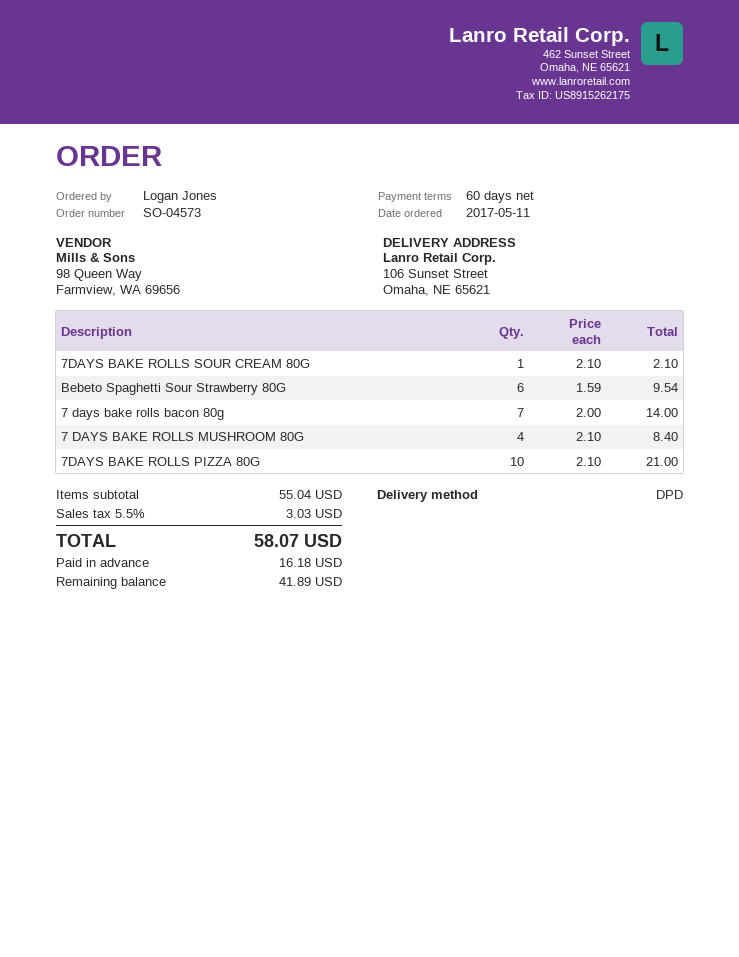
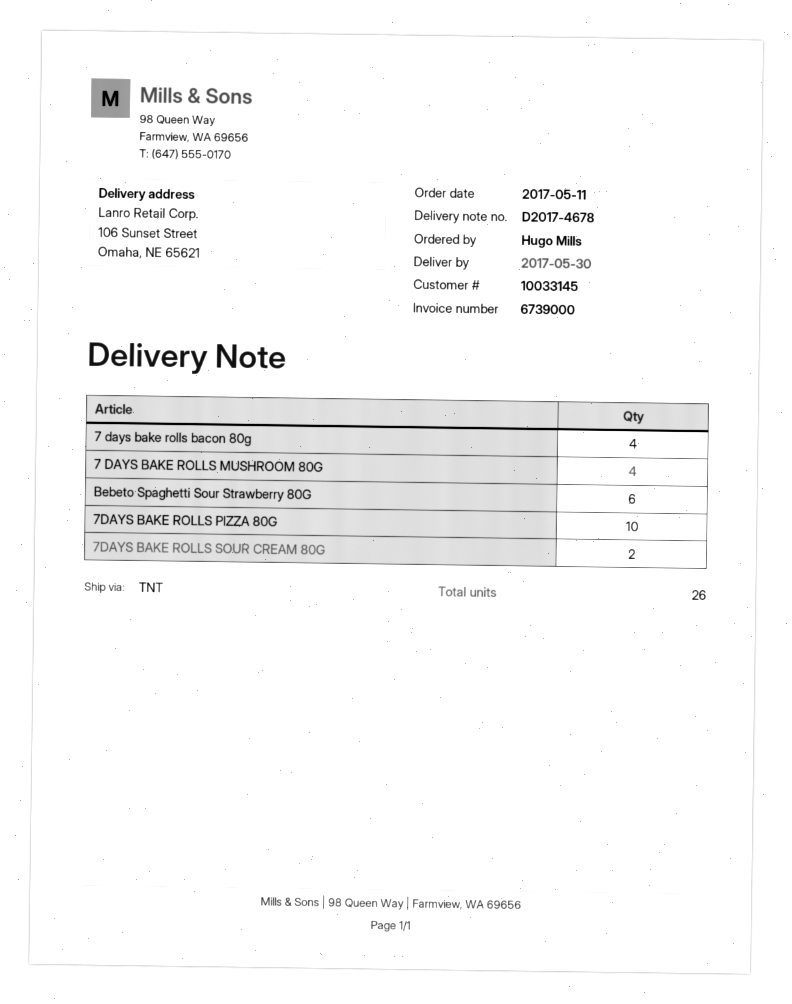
ordered by: Logan Jones -> Hugo Mills
shipping method: DPD -> TNT
7DAYS BAKE ROLLS SOUR CREAM 80G: 1 -> 2
7 days bake rolls bacon 80g: 7 -> 4

